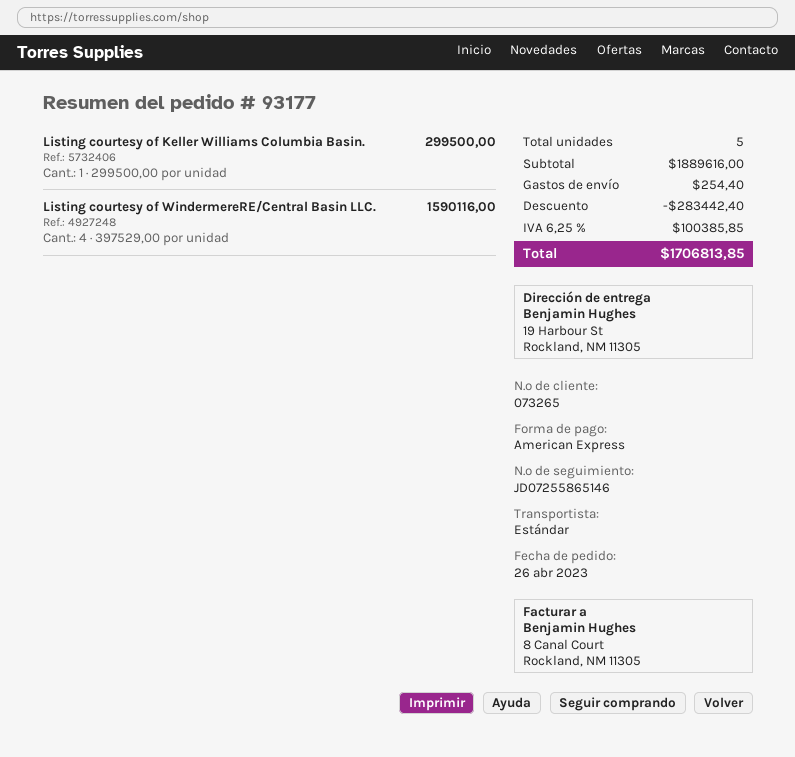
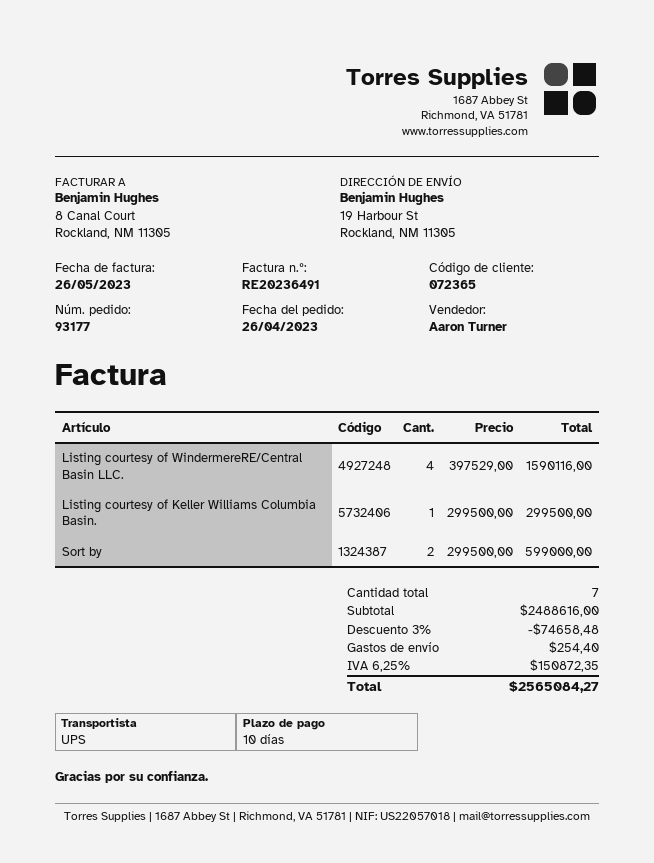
customer number: 073265 -> 072365
shipping method: standard -> UPS
Sort by: none -> 2 x 299500.00 = 599000.00
total quantity: 5 -> 7
subtotal: 1889616.00 -> 2488616.00
discount: 283442.40 -> 74658.48
tax: 6.25% = 100385.85 -> 6.25% = 150872.35
total: 1706813.85 -> 2565084.27

